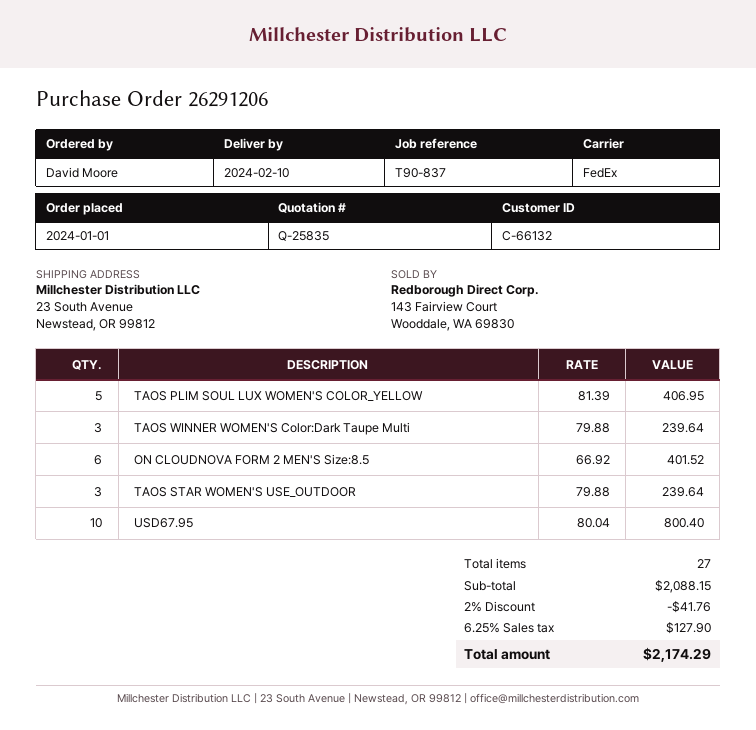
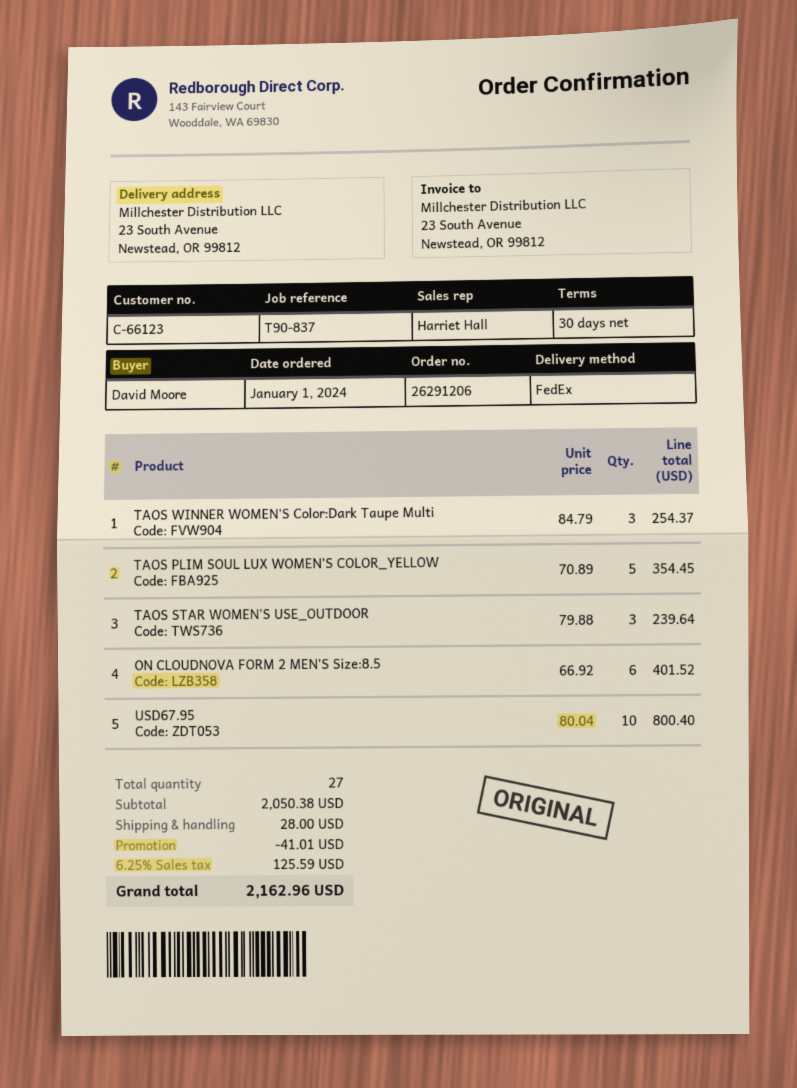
customer number: C-66132 -> C-66123
TAOS PLIM SOUL LUX WOMEN'S COLOR_YELLOW: 5 x 81.39 = 406.95 -> 5 x 70.89 = 354.45
TAOS WINNER WOMEN'S Color:Dark Taupe Multi: 3 x 79.88 = 239.64 -> 3 x 84.79 = 254.37
subtotal: 2088.15 -> 2050.38
discount: 41.76 -> 41.01
shipping: none -> 28.00
tax: 6.25% = 127.90 -> 6.25% = 125.59
total: 2174.29 -> 2162.96

